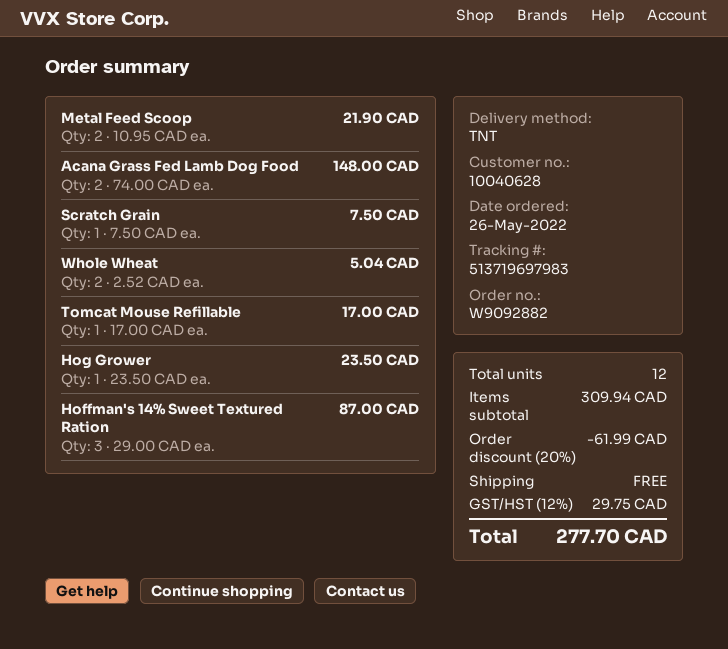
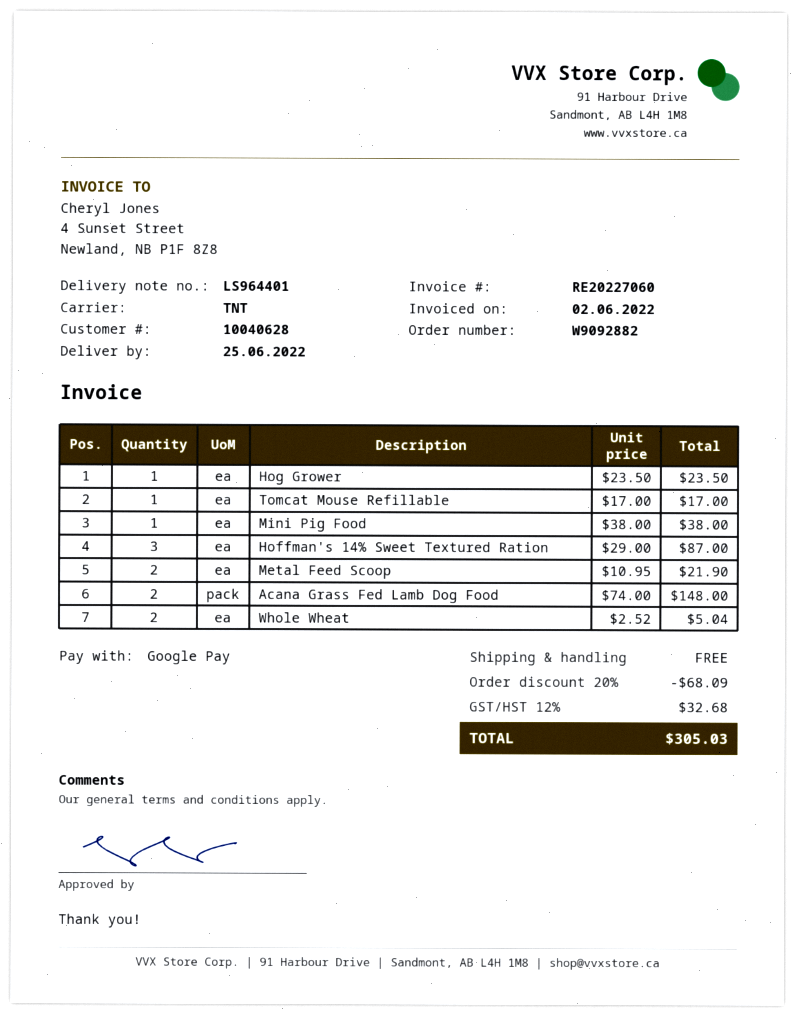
Scratch Grain: 1 x 7.50 = 7.50 -> none
Mini Pig Food: none -> 1 x 38.00 = 38.00
discount: 20% = 61.99 -> 20% = 68.09
tax: 12% = 29.75 -> 12% = 32.68
total: 277.70 -> 305.03

